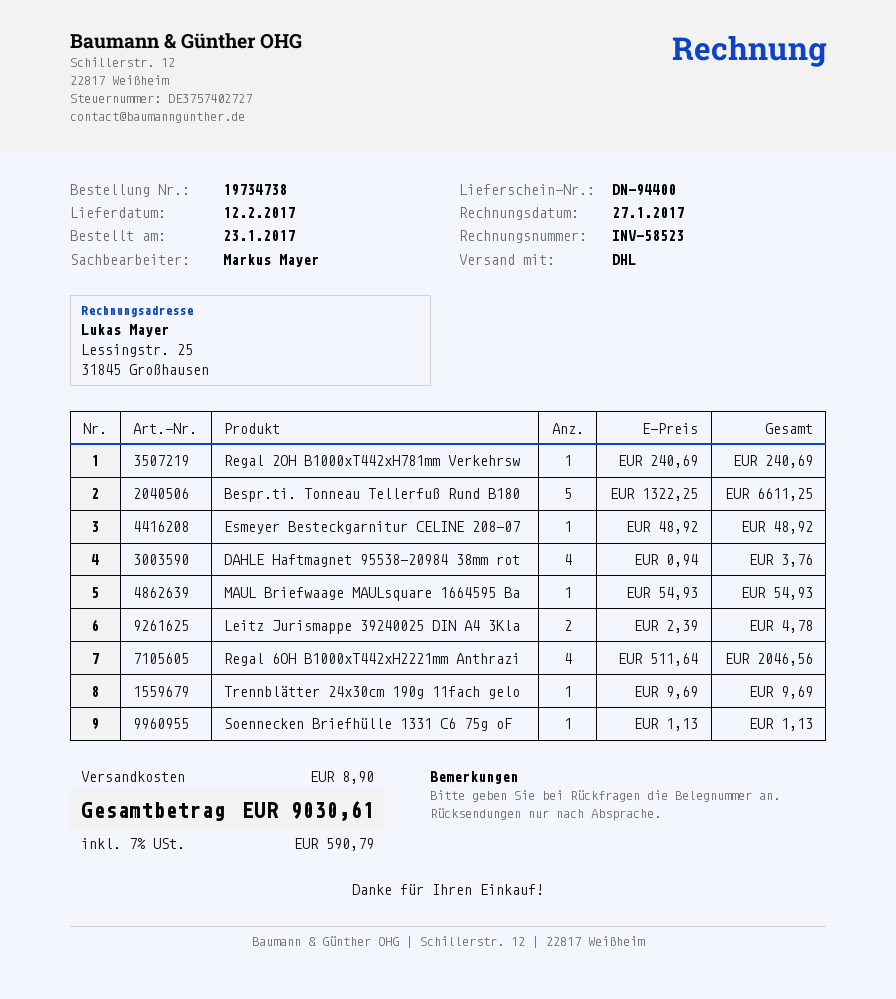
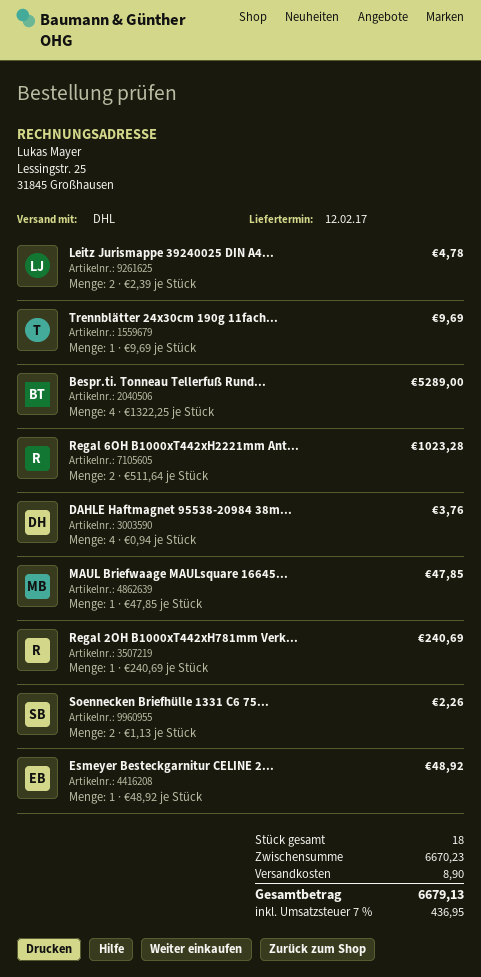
Bespr.ti. Tonneau Tellerfuß Rund B180: 5 x 1322.25 = 6611.25 -> 4 x 1322.25 = 5289.00
MAUL Briefwaage MAULsquare 1664595 Ba: 1 x 54.93 = 54.93 -> 1 x 47.85 = 47.85
Regal 6OH B1000xT442xH2221mm Anthrazi: 4 x 511.64 = 2046.56 -> 2 x 511.64 = 1023.28
Soennecken Briefhülle 1331 C6 75g oF: 1 x 1.13 = 1.13 -> 2 x 1.13 = 2.26
tax: 7% = 590.79 -> 7% = 436.95
total: 9030.61 -> 6679.13

